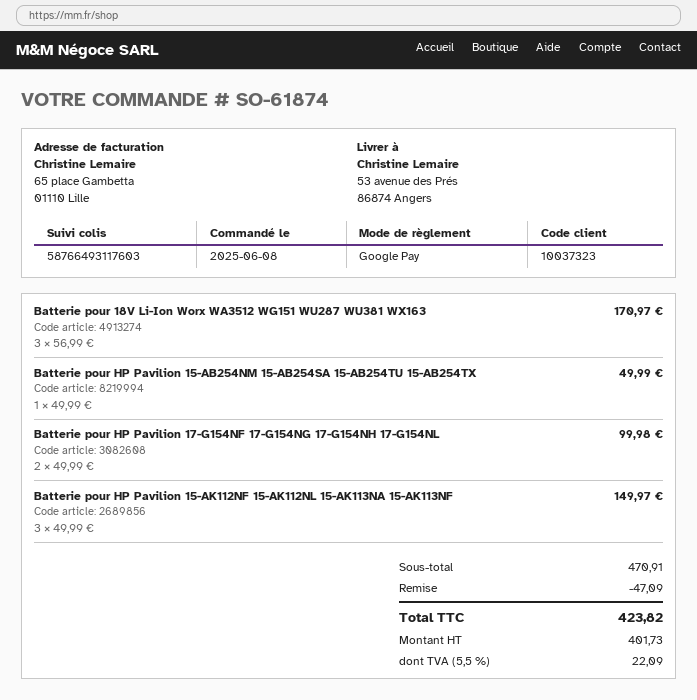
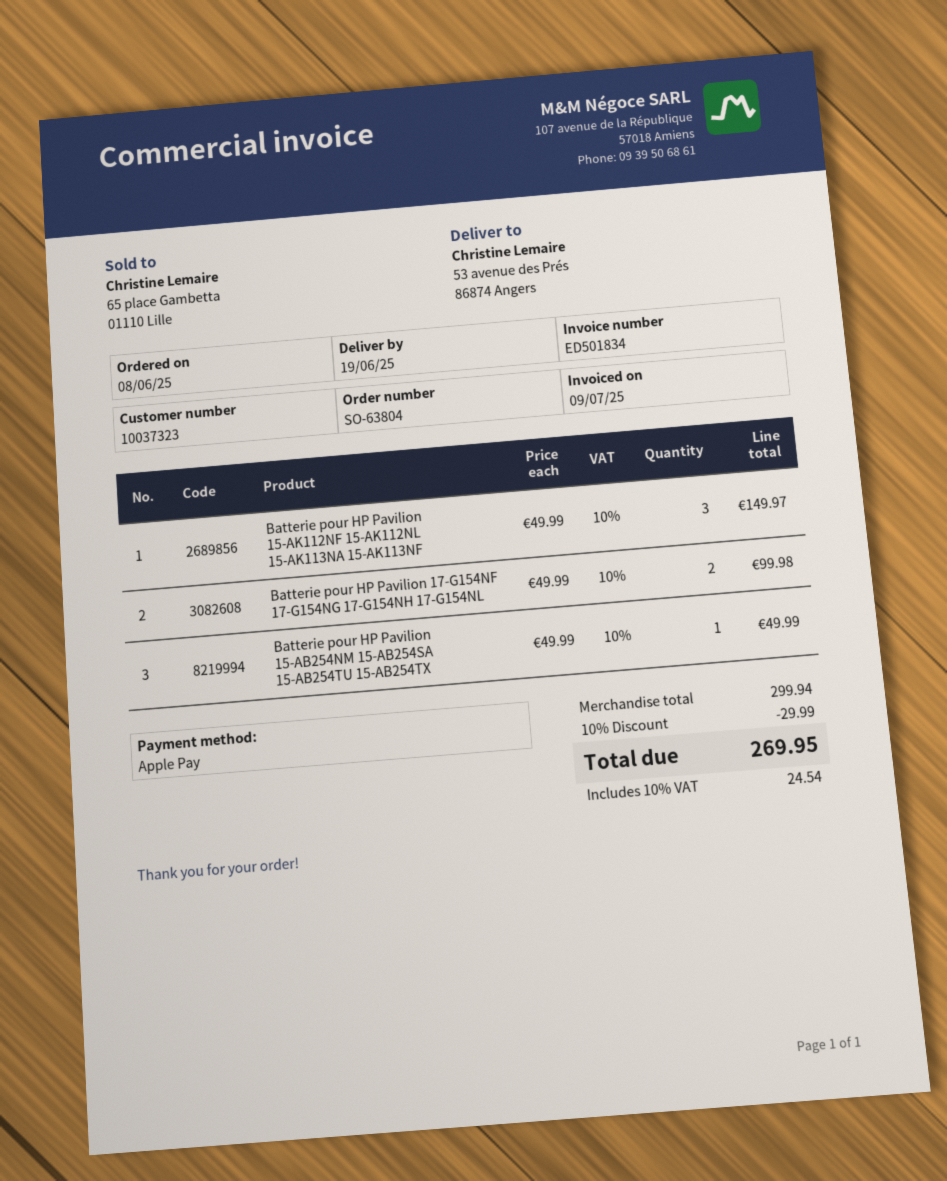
order number: SO-61874 -> SO-63804
payment method: Google Pay -> Apple Pay
Batterie pour 18V Li-Ion Worx WA3512 WG151 WU287 WU381 WX163: 3 x 56.99 = 170.97 -> none
subtotal: 470.91 -> 299.94
discount: 47.09 -> 29.99
tax: 5.5% = 22.09 -> 10% = 24.54
total: 423.82 -> 269.95

